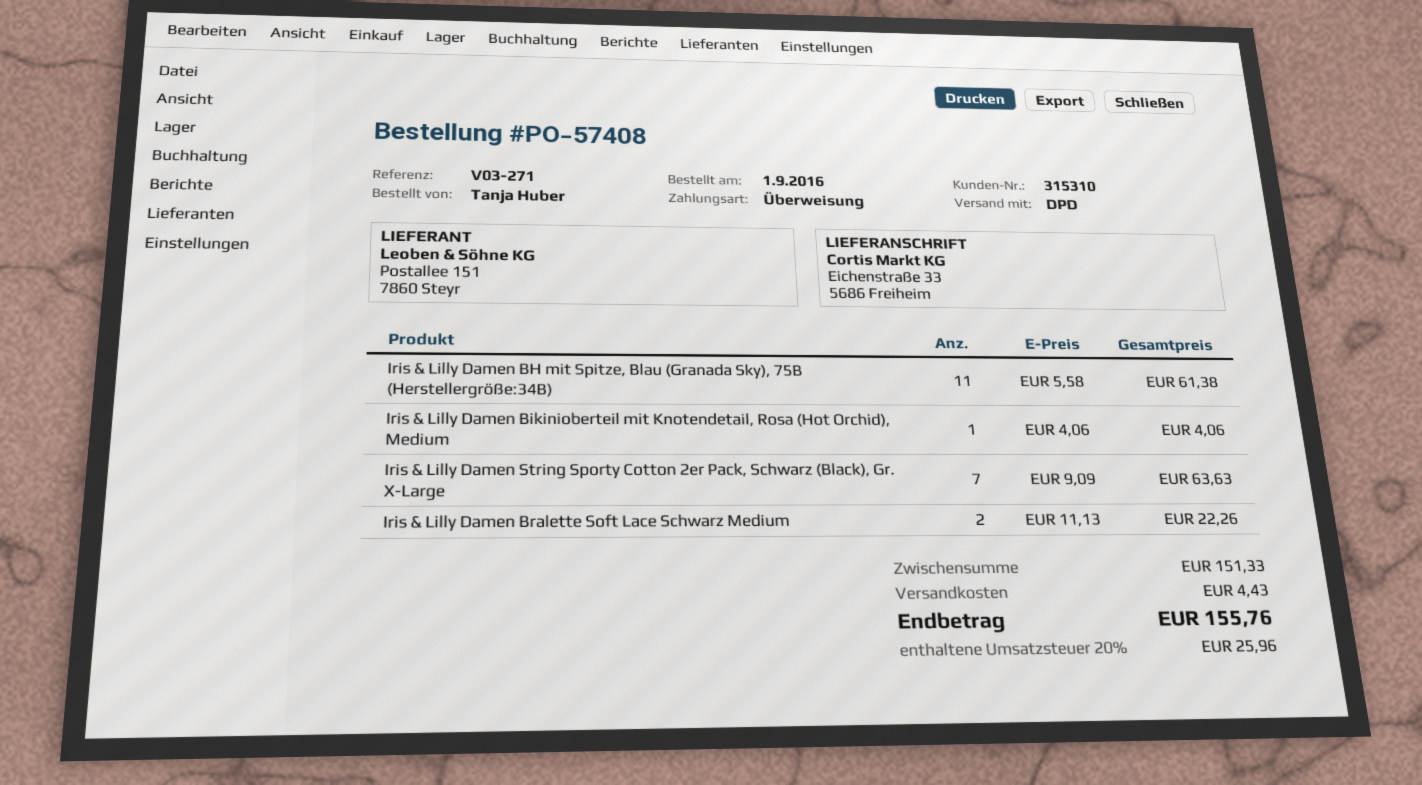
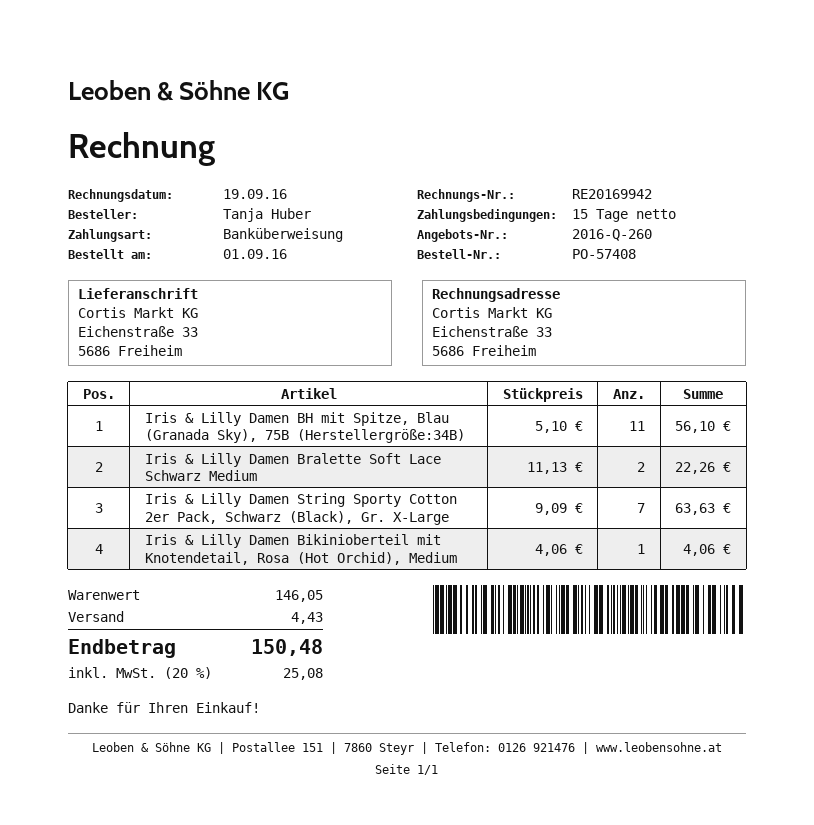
Iris & Lilly Damen BH mit Spitze, Blau (Granada Sky), 75B (Herstellergröße:34B): 11 x 5.58 = 61.38 -> 11 x 5.10 = 56.10
subtotal: 151.33 -> 146.05
tax: 20% = 25.96 -> 20% = 25.08
total: 155.76 -> 150.48

